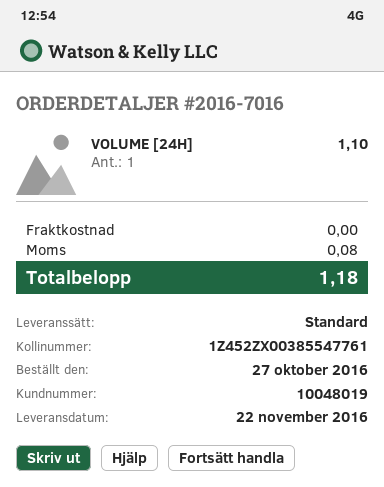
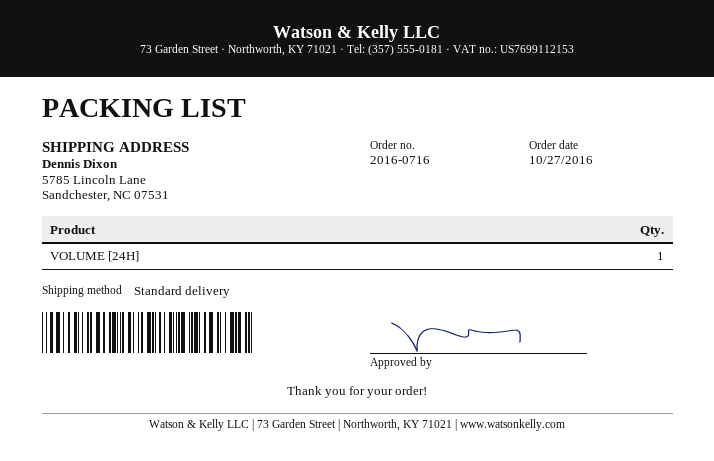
order number: 2016-7016 -> 2016-0716

